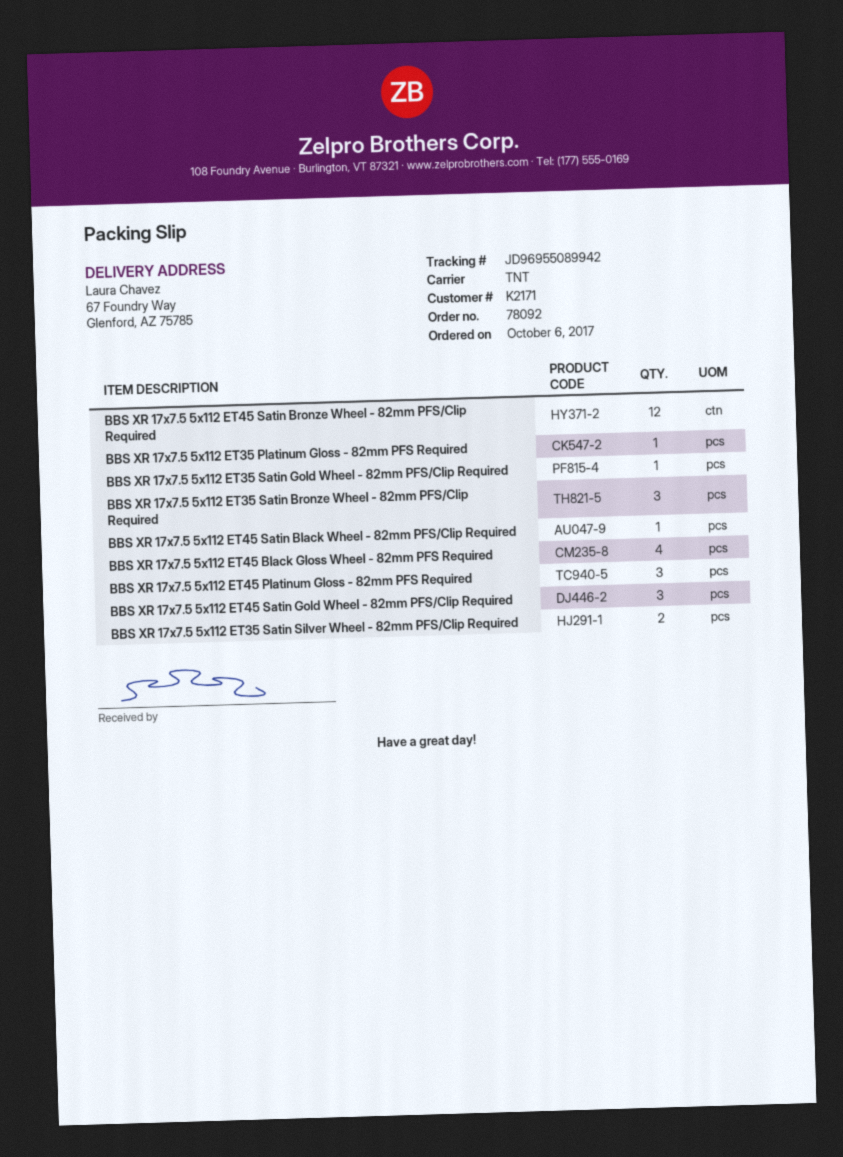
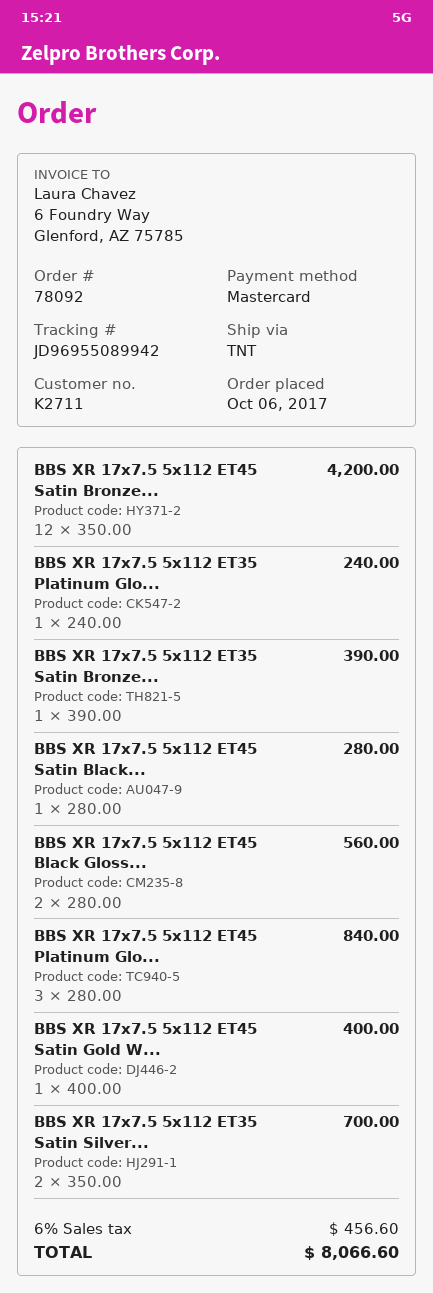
customer number: K2171 -> K2711
BBS XR 17x7.5 5x112 ET35 Satin Gold Wheel - 82mm PFS/Clip Required: 1 -> none
BBS XR 17x7.5 5x112 ET35 Satin Bronze Wheel - 82mm PFS/Clip Required: 3 -> 1
BBS XR 17x7.5 5x112 ET45 Black Gloss Wheel - 82mm PFS Required: 4 -> 2
BBS XR 17x7.5 5x112 ET45 Satin Gold Wheel - 82mm PFS/Clip Required: 3 -> 1

